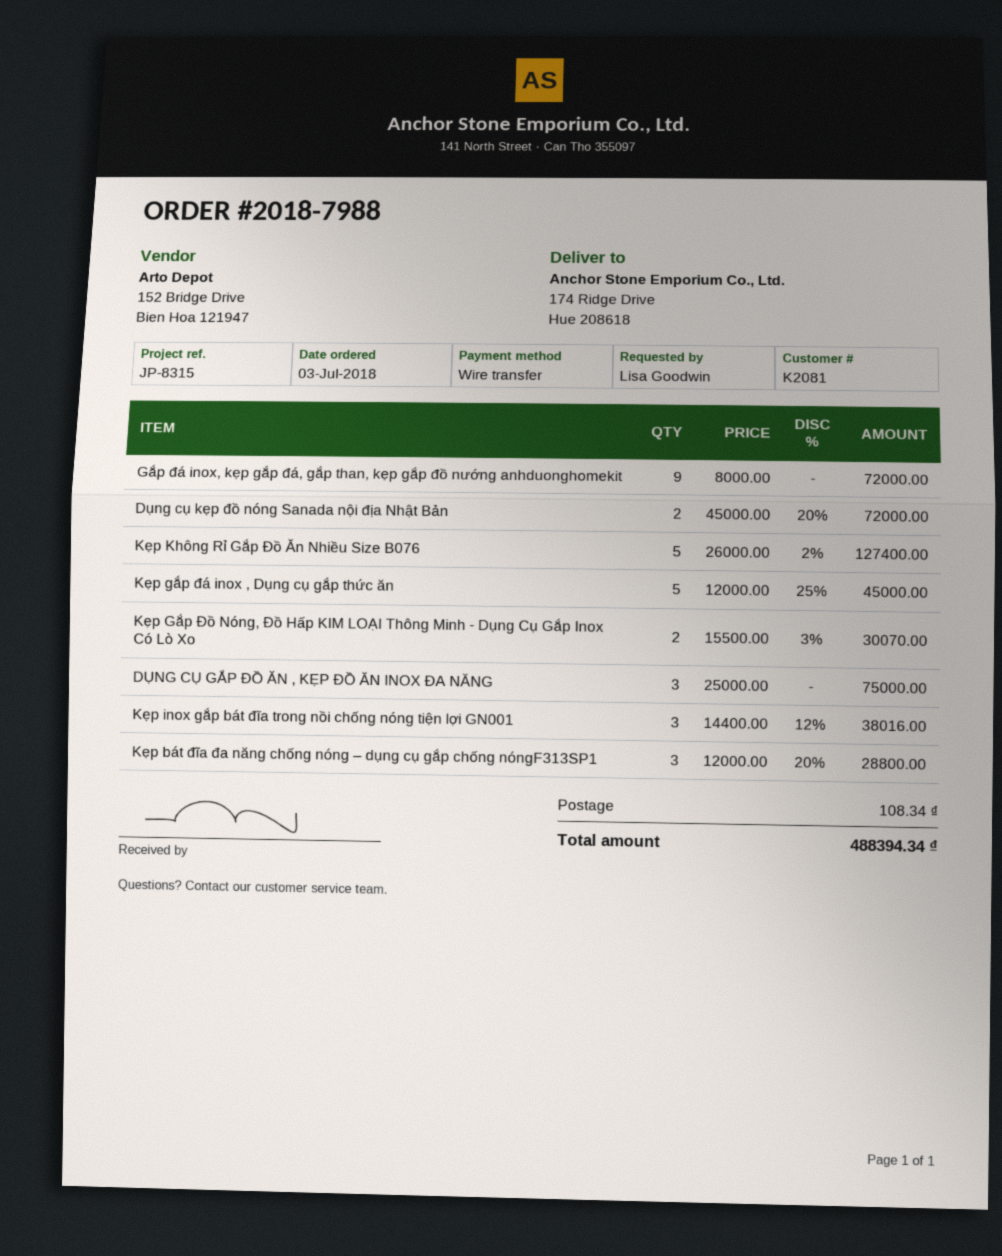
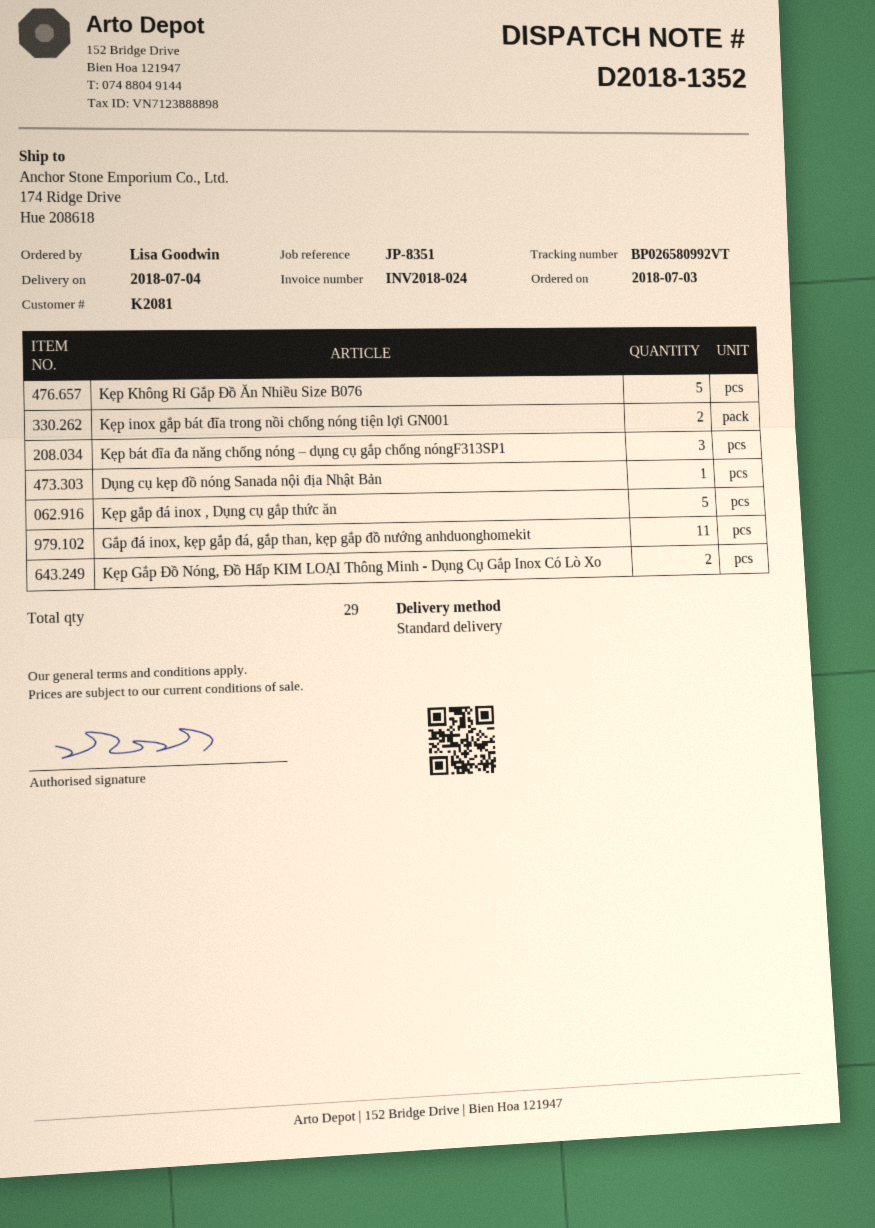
reference: JP-8315 -> JP-8351
Gắp đá inox, kẹp gắp đá, gắp than, kẹp gắp đồ nướng anhduonghomekit: 9 -> 11
Dụng cụ kẹp đồ nóng Sanada nội địa Nhật Bản: 2 -> 1
DỤNG CỤ GẮP ĐỒ ĂN , KẸP ĐỒ ĂN INOX ĐA NĂNG: 3 -> none
Kẹp inox gắp bát đĩa trong nồi chống nóng tiện lợi GN001: 3 -> 2

